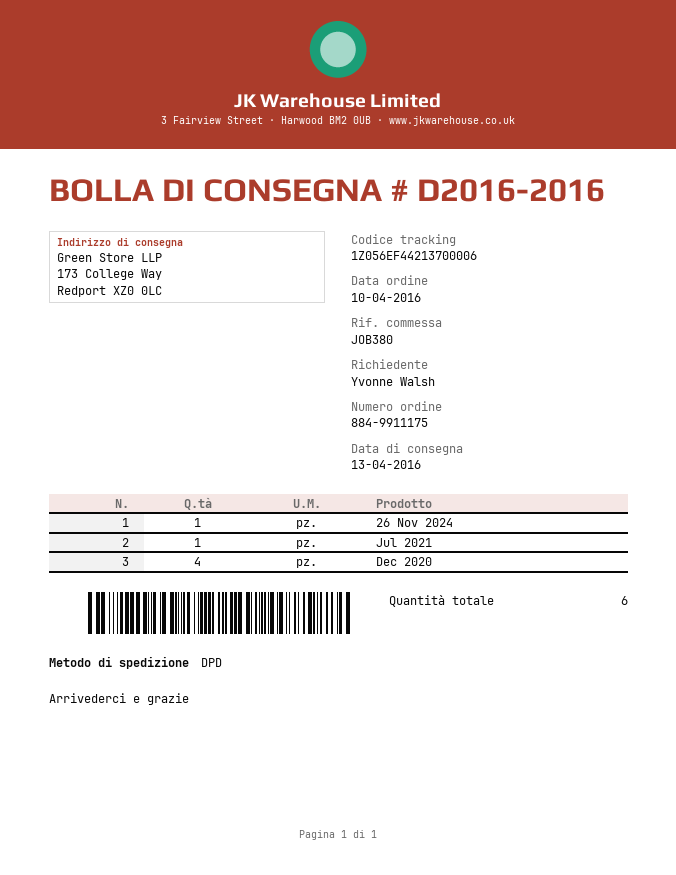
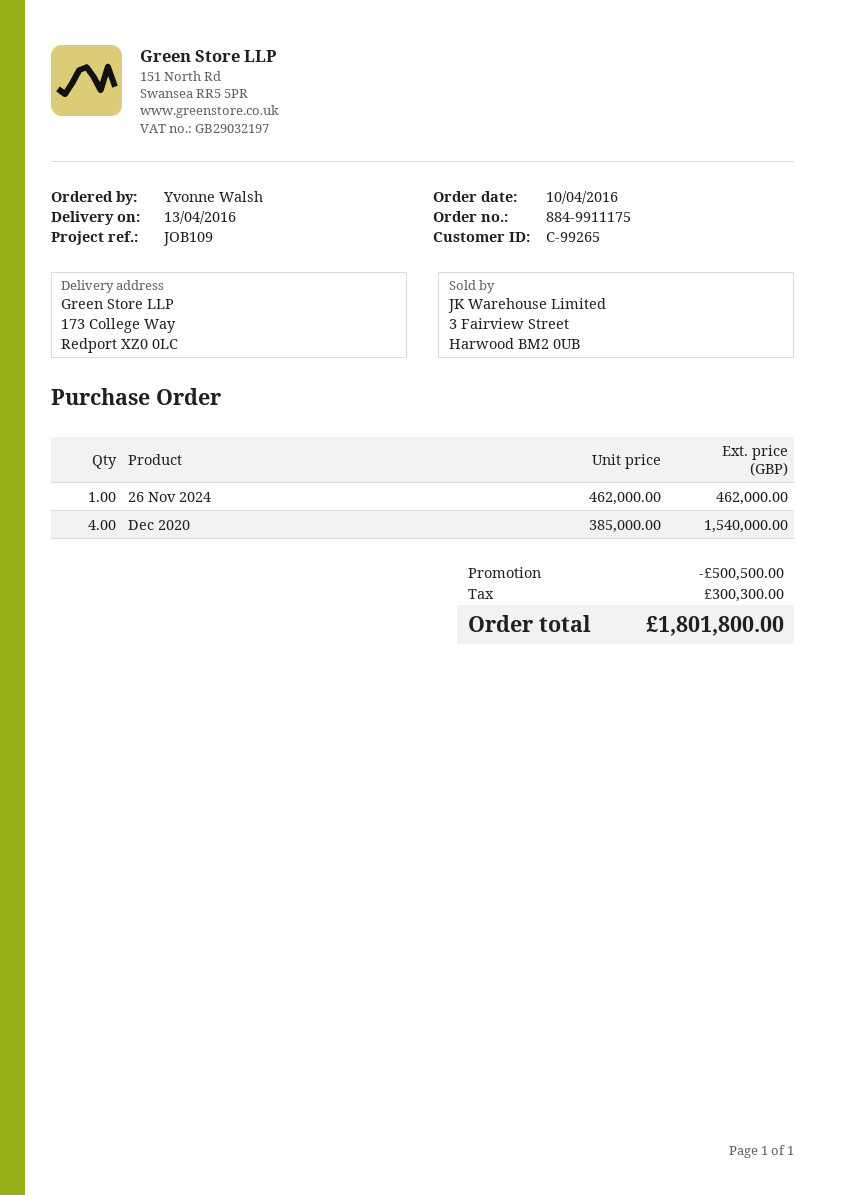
reference: JOB380 -> JOB109
Jul 2021: 1 -> none

